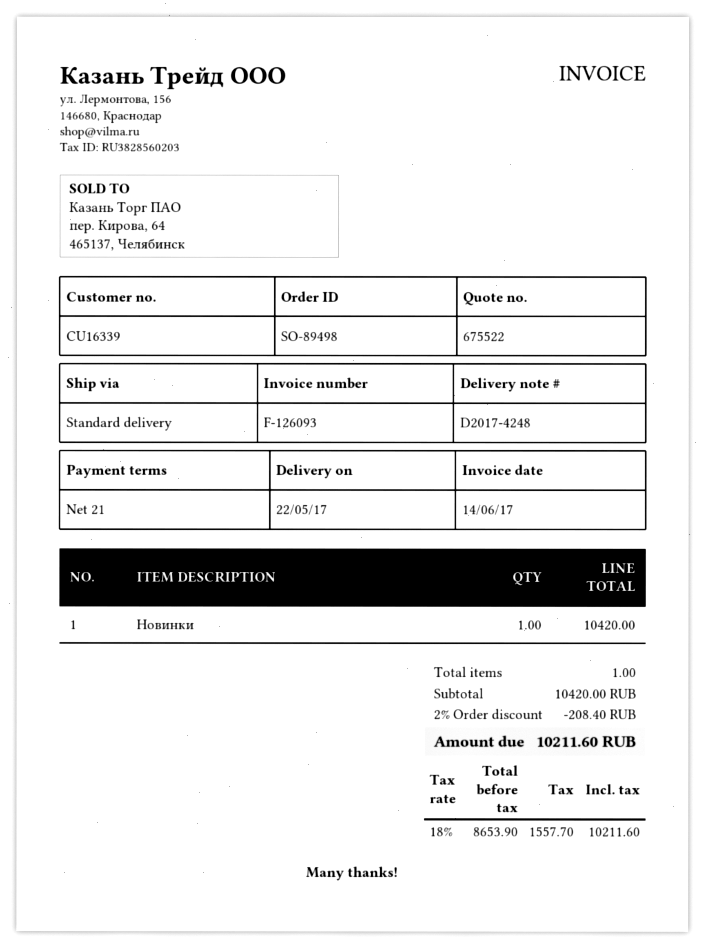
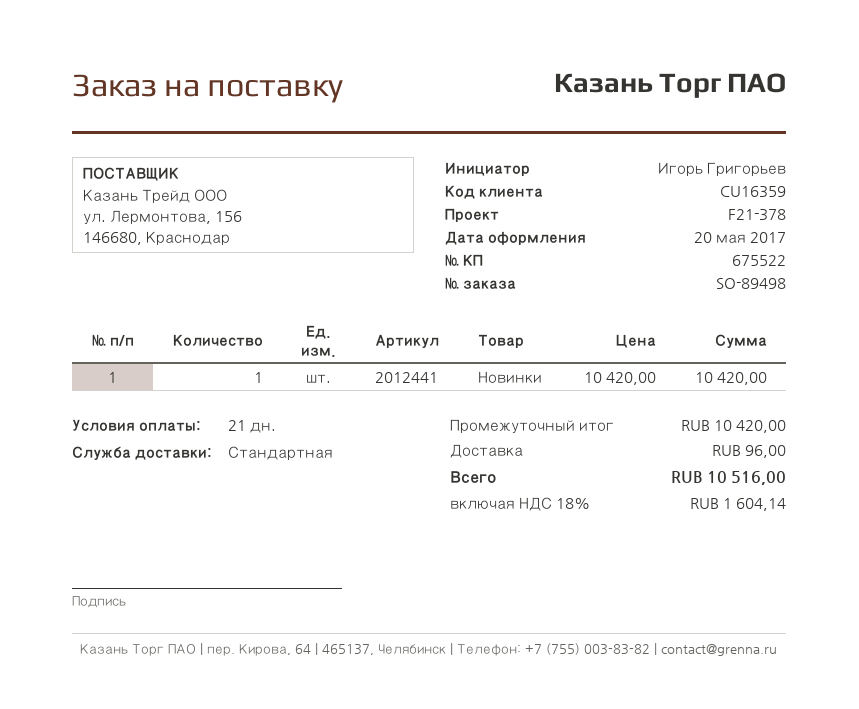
customer number: CU16339 -> CU16359
discount: 2% = 208.40 -> none
shipping: none -> 96.00
tax: 18% = 1557.70 -> 18% = 1604.14
total: 10211.60 -> 10516.00

